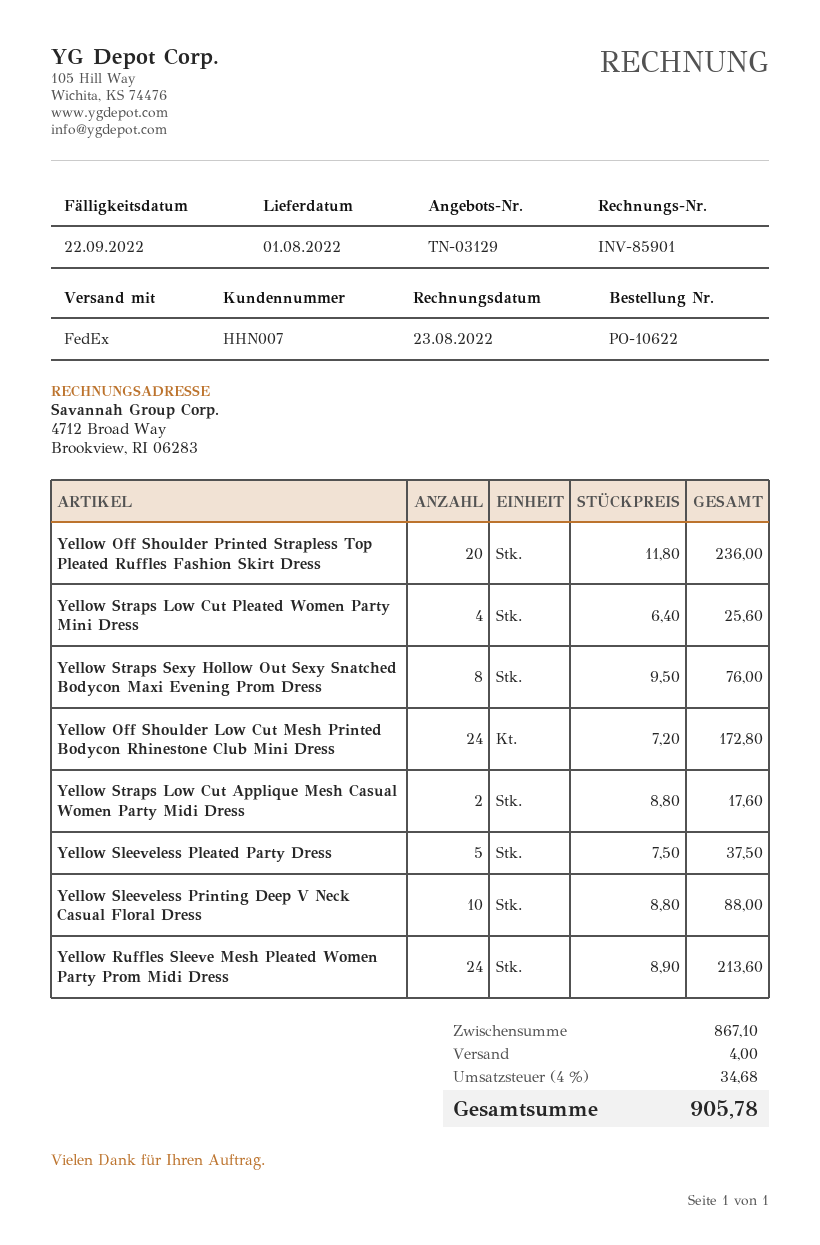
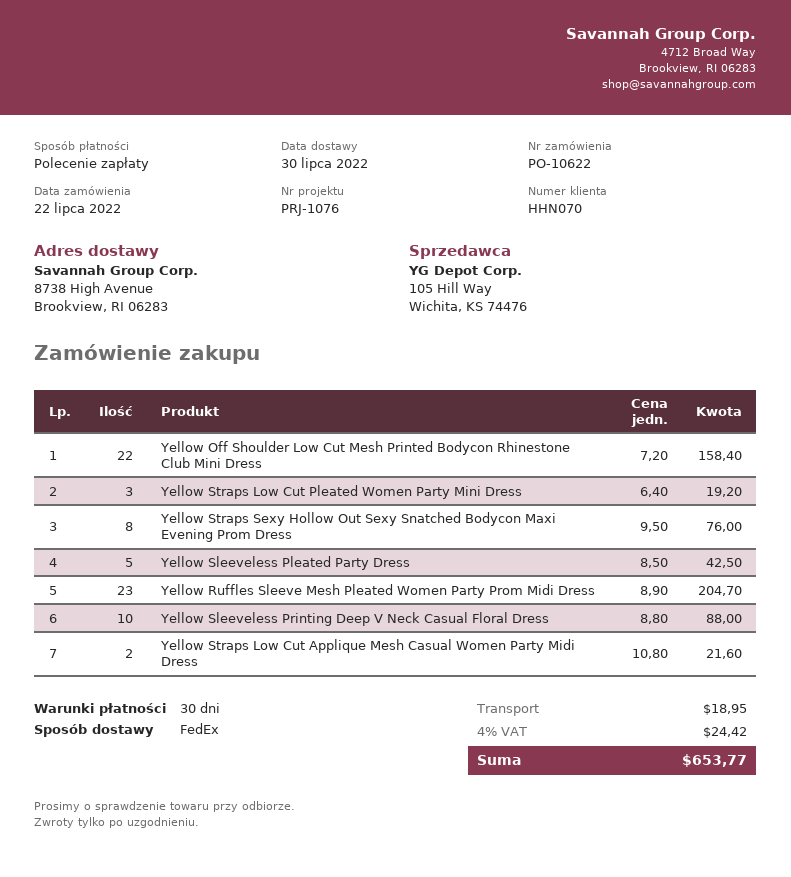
delivery date: 2022-08-01 -> 2022-07-30
customer number: HHN007 -> HHN070
Yellow Off Shoulder Printed Strapless Top Pleated Ruffles Fashion Skirt Dress: 20 x 11.80 = 236.00 -> none
Yellow Straps Low Cut Pleated Women Party Mini Dress: 4 x 6.40 = 25.60 -> 3 x 6.40 = 19.20
Yellow Off Shoulder Low Cut Mesh Printed Bodycon Rhinestone Club Mini Dress: 24 x 7.20 = 172.80 -> 22 x 7.20 = 158.40
Yellow Straps Low Cut Applique Mesh Casual Women Party Midi Dress: 2 x 8.80 = 17.60 -> 2 x 10.80 = 21.60
Yellow Sleeveless Pleated Party Dress: 5 x 7.50 = 37.50 -> 5 x 8.50 = 42.50
Yellow Ruffles Sleeve Mesh Pleated Women Party Prom Midi Dress: 24 x 8.90 = 213.60 -> 23 x 8.90 = 204.70
shipping: 4.00 -> 18.95
tax: 4% = 34.68 -> 4% = 24.42
total: 905.78 -> 653.77

